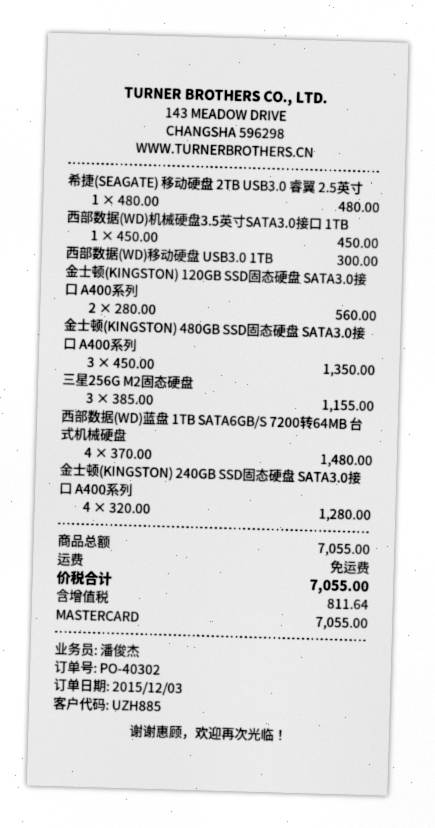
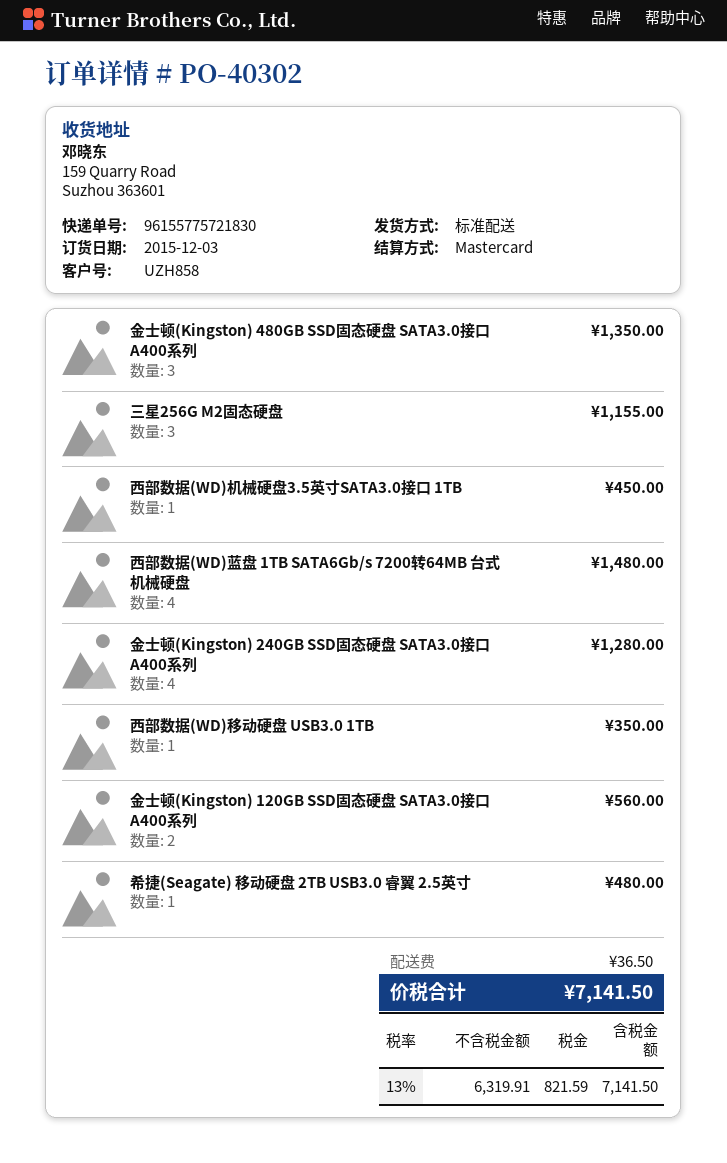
customer number: UZH885 -> UZH858
西部数据(WD)移动硬盘 USB3.0 1TB: 1 for 300.00 -> 1 for 350.00
shipping: 0.00 -> 36.50
tax: 811.64 -> 821.59
total: 7055.00 -> 7141.50

